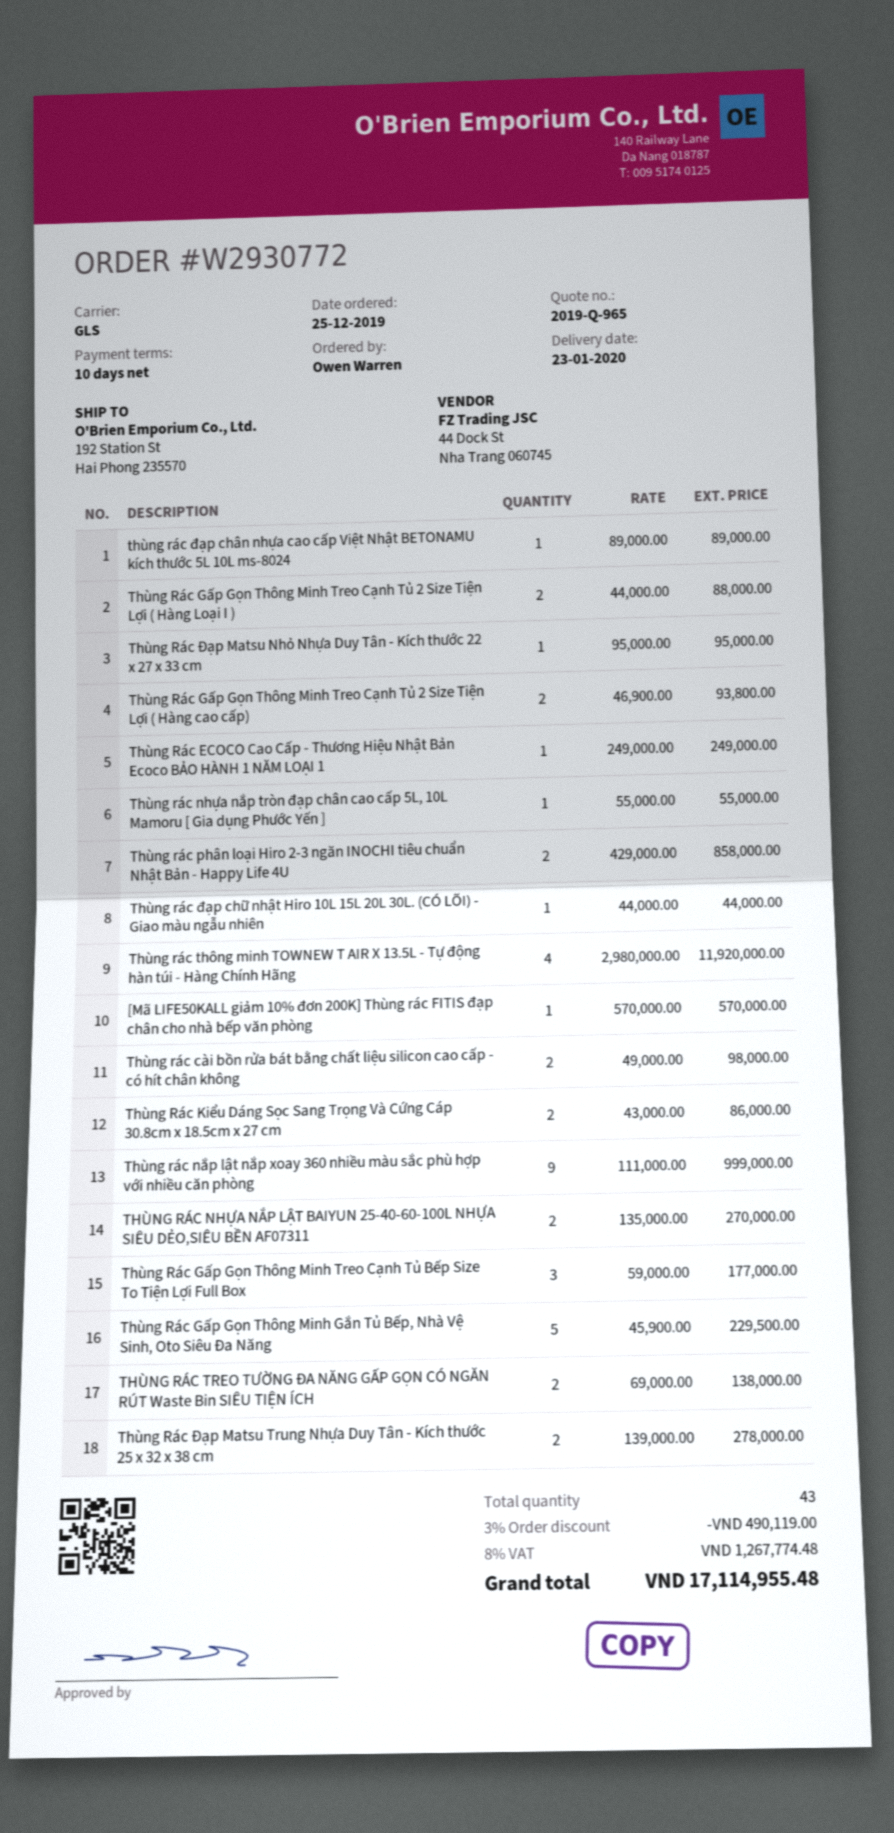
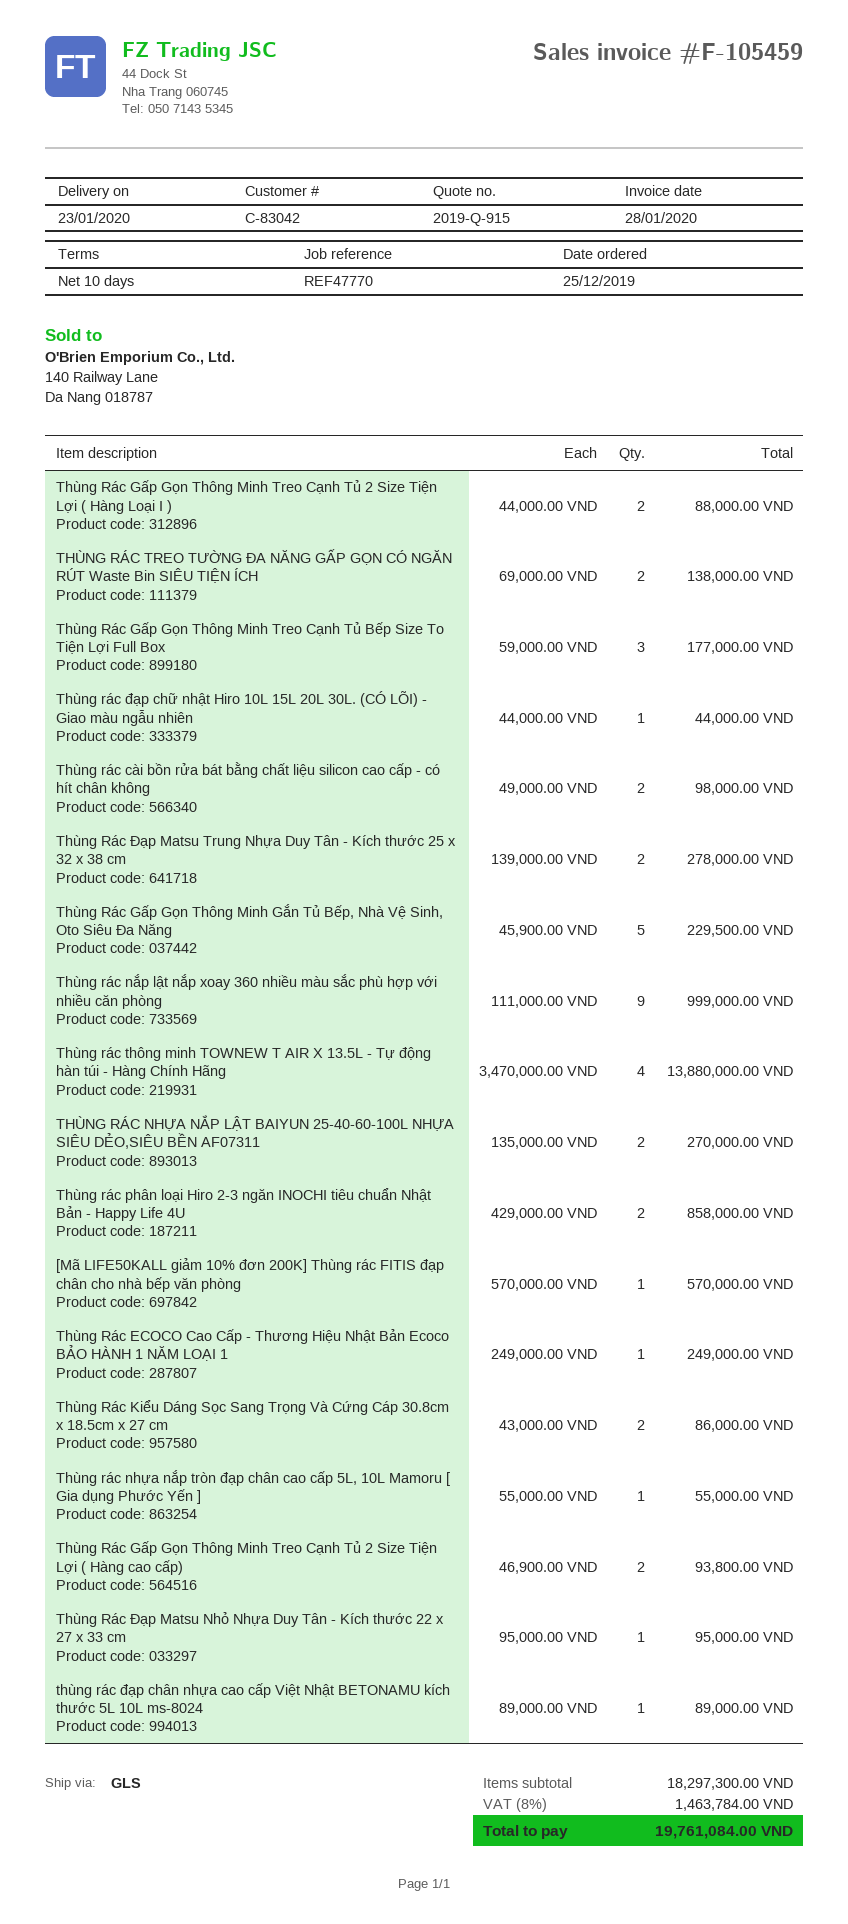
quote number: 2019-Q-965 -> 2019-Q-915
Thùng rác thông minh TOWNEW T AIR X 13.5L - Tự động hàn túi - Hàng Chính Hãng: 4 x 2980000.00 = 11920000.00 -> 4 x 3470000.00 = 13880000.00
discount: 3% = 490119.00 -> none
tax: 8% = 1267774.48 -> 8% = 1463784.00
total: 17114955.48 -> 19761084.00

